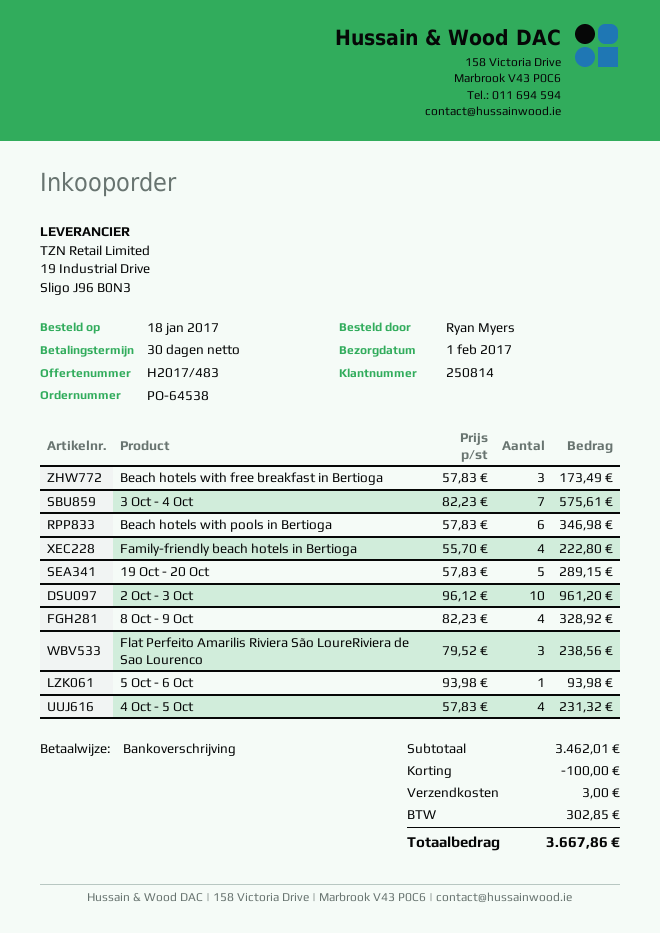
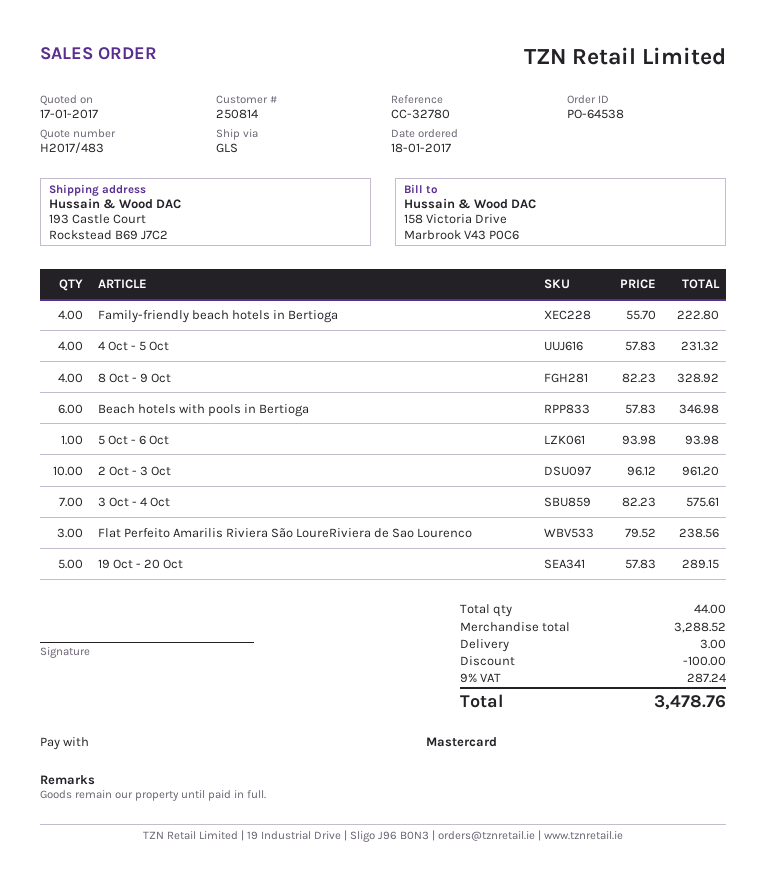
payment method: bank transfer -> Mastercard
Beach hotels with free breakfast in Bertioga: 3 x 57.83 = 173.49 -> none
subtotal: 3462.01 -> 3288.52
tax: 302.85 -> 287.24
total: 3667.86 -> 3478.76

